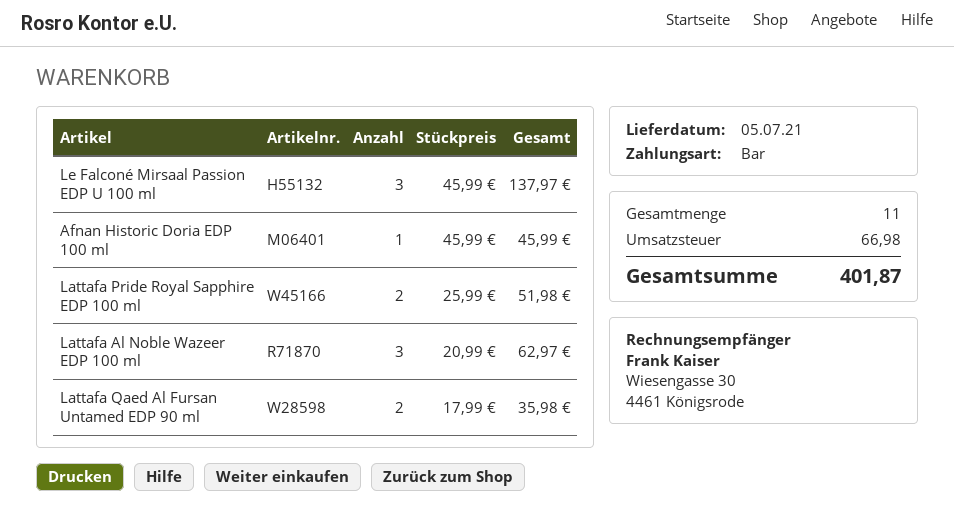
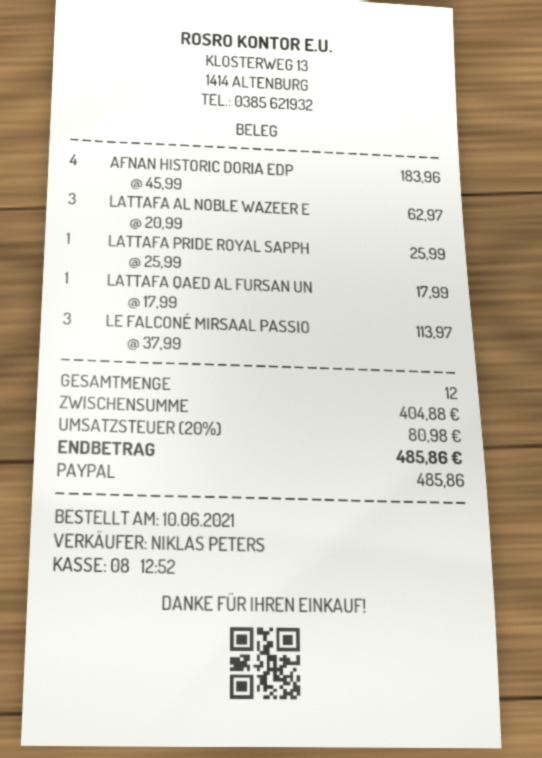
payment method: cash -> PayPal
Le Falconé Mirsaal Passion EDP U 100 ml: 3 x 45.99 = 137.97 -> 3 x 37.99 = 113.97
Afnan Historic Doria EDP 100 ml: 1 x 45.99 = 45.99 -> 4 x 45.99 = 183.96
Lattafa Pride Royal Sapphire EDP 100 ml: 2 x 25.99 = 51.98 -> 1 x 25.99 = 25.99
Lattafa Qaed Al Fursan Untamed EDP 90 ml: 2 x 17.99 = 35.98 -> 1 x 17.99 = 17.99
total quantity: 11 -> 12
tax: 66.98 -> 80.98
total: 401.87 -> 485.86

